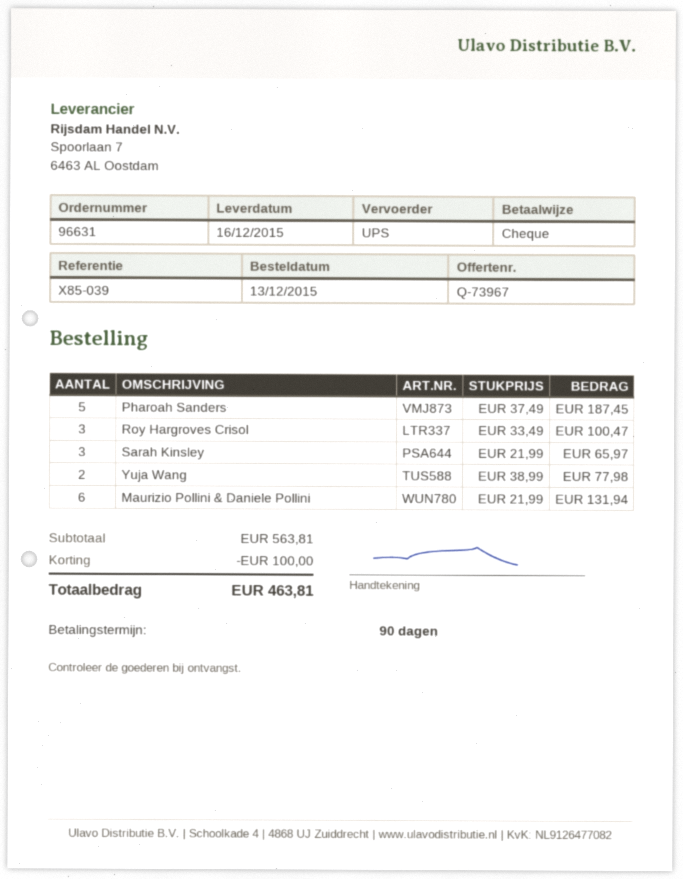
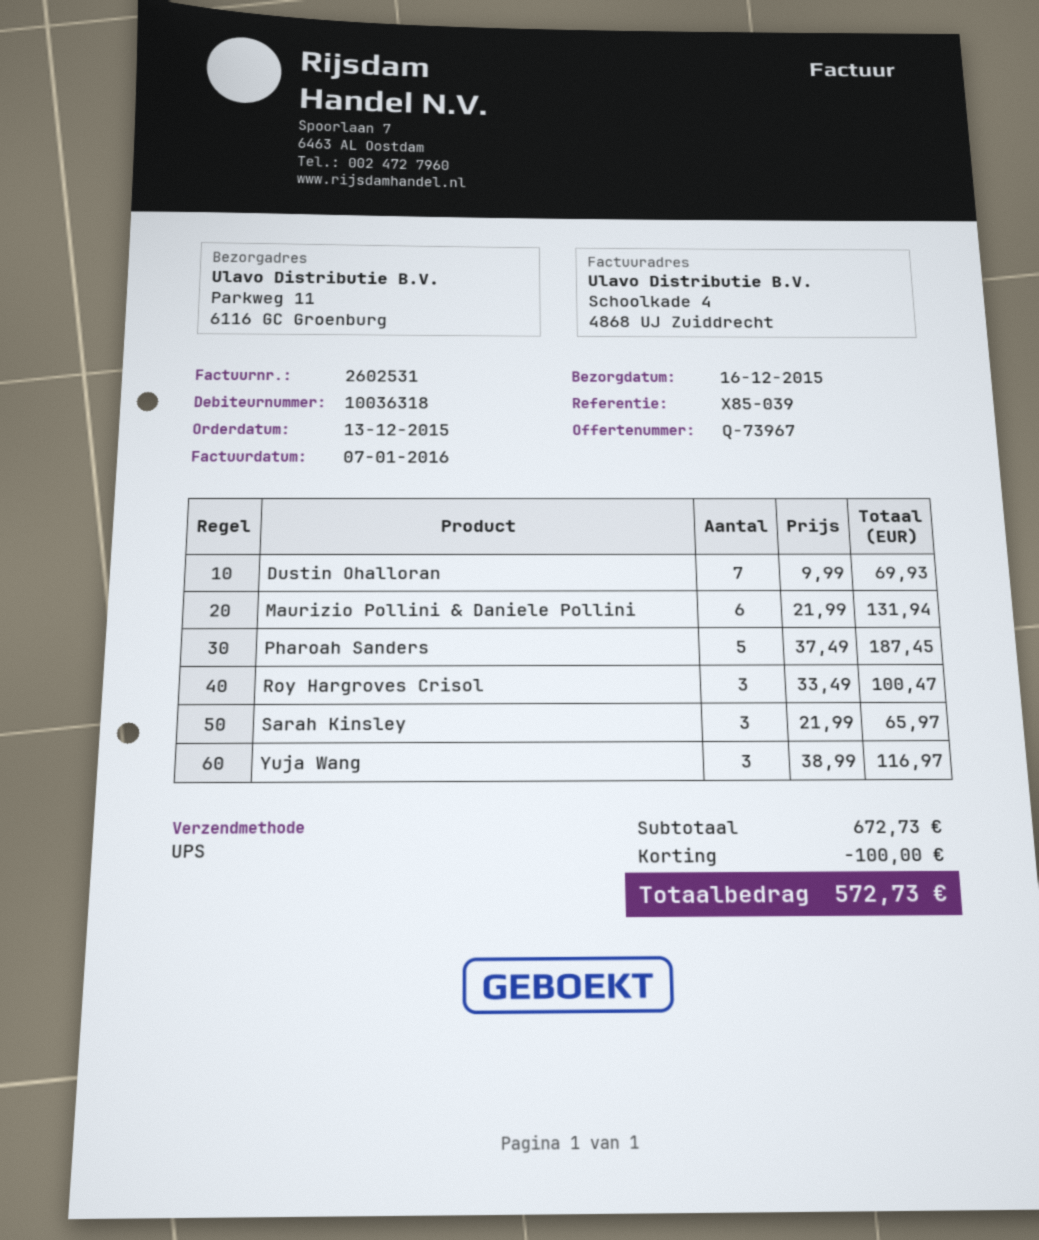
Yuja Wang: 2 x 38.99 = 77.98 -> 3 x 38.99 = 116.97
Dustin Ohalloran: none -> 7 x 9.99 = 69.93
subtotal: 563.81 -> 672.73
total: 463.81 -> 572.73

